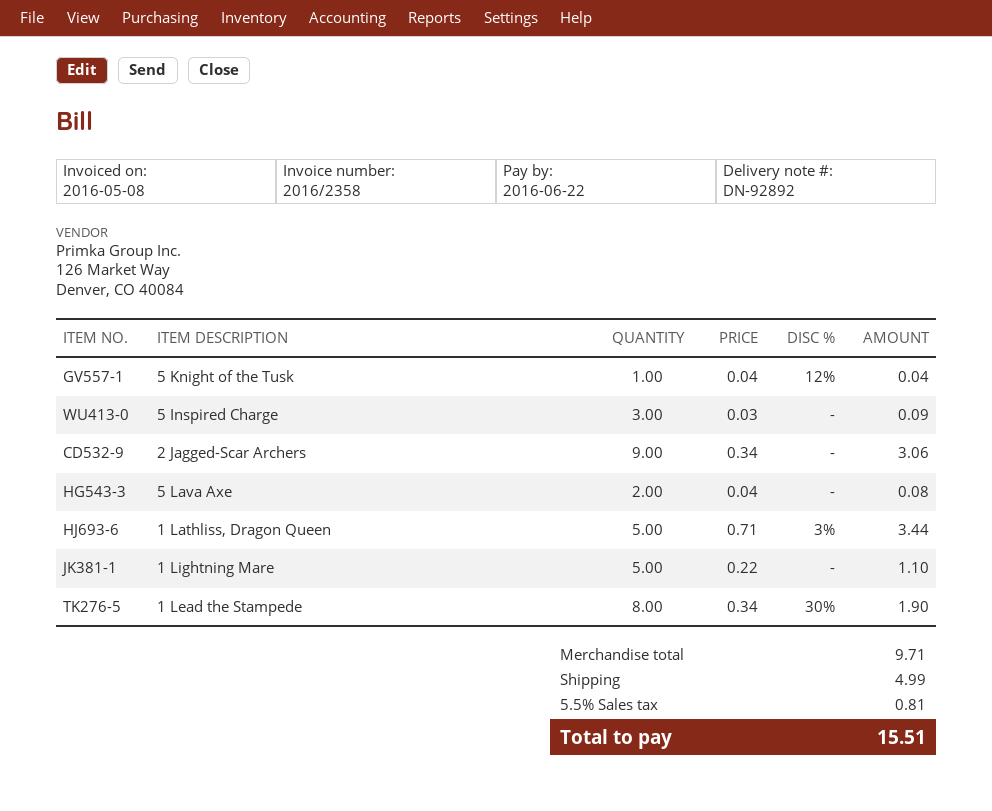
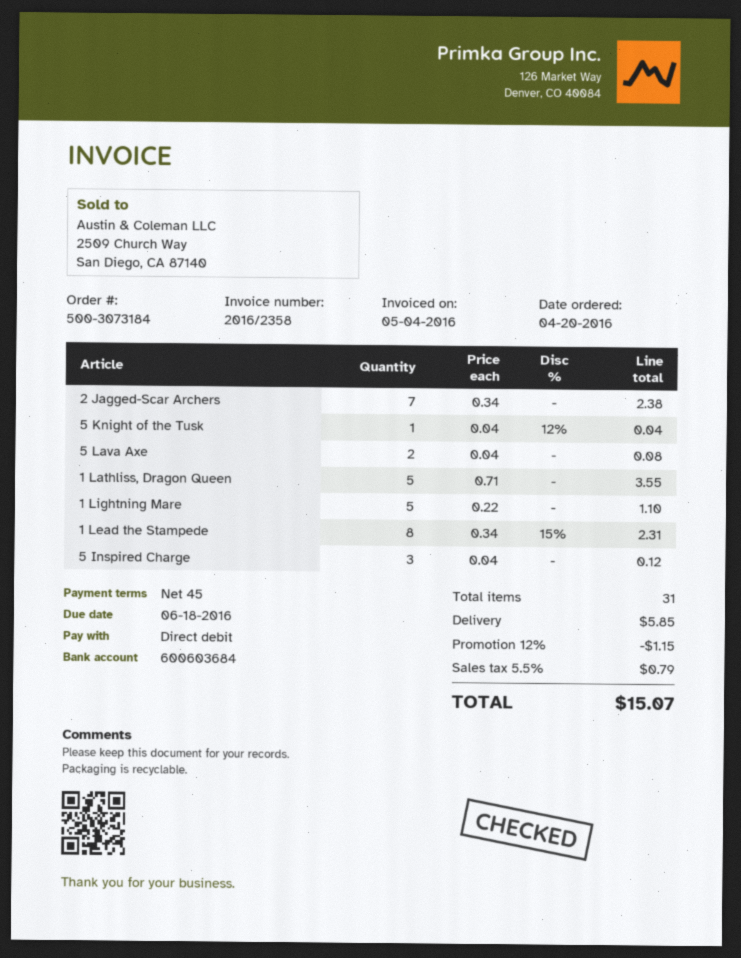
invoice date: 2016-05-08 -> 2016-05-04
due date: 2016-06-22 -> 2016-06-18
5 Inspired Charge: 3 x 0.03 = 0.09 -> 3 x 0.04 = 0.12
2 Jagged-Scar Archers: 9 x 0.34 = 3.06 -> 7 x 0.34 = 2.38
1 Lathliss, Dragon Queen: 5 x 0.71 - 3% = 3.44 -> 5 x 0.71 = 3.55
1 Lead the Stampede: 8 x 0.34 - 30% = 1.90 -> 8 x 0.34 - 15% = 2.31
discount: none -> 12% = 1.15
shipping: 4.99 -> 5.85
tax: 5.5% = 0.81 -> 5.5% = 0.79
total: 15.51 -> 15.07

